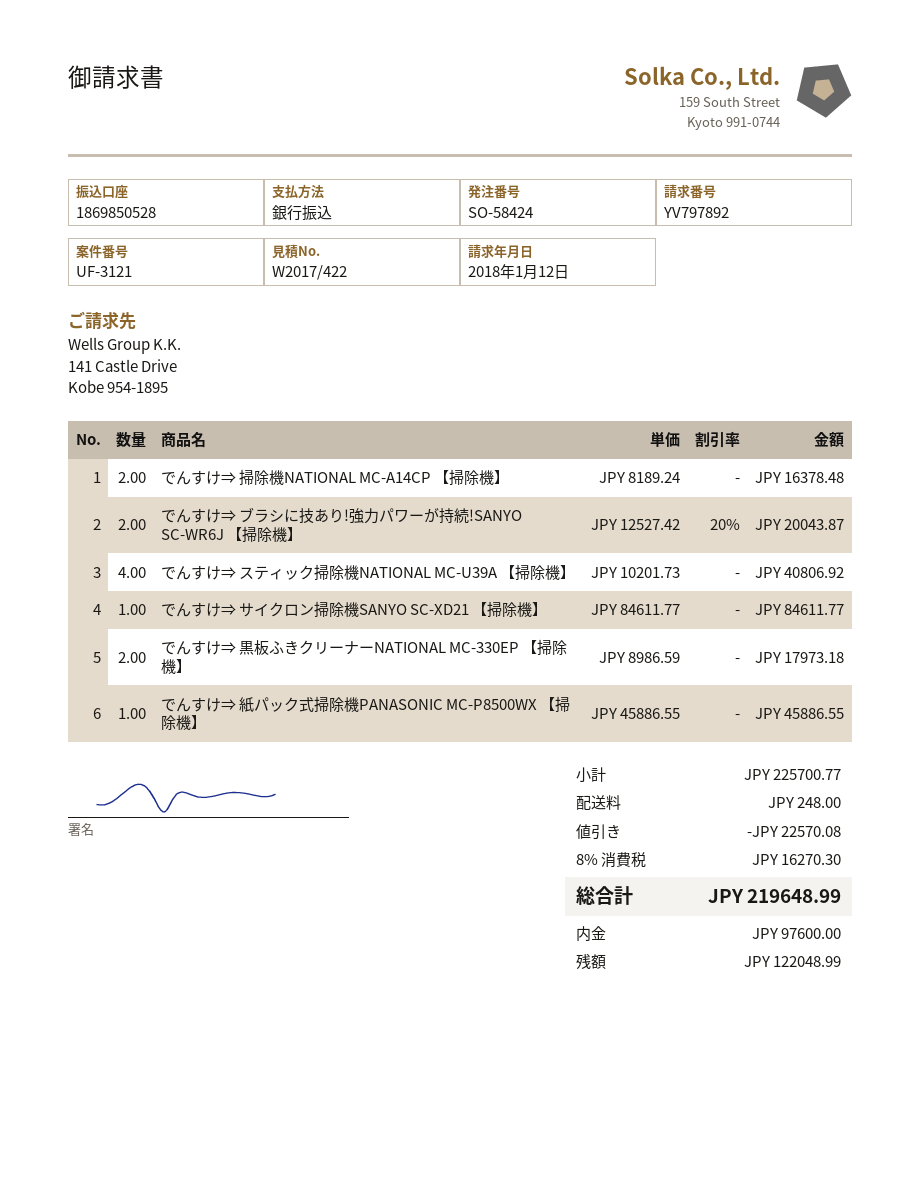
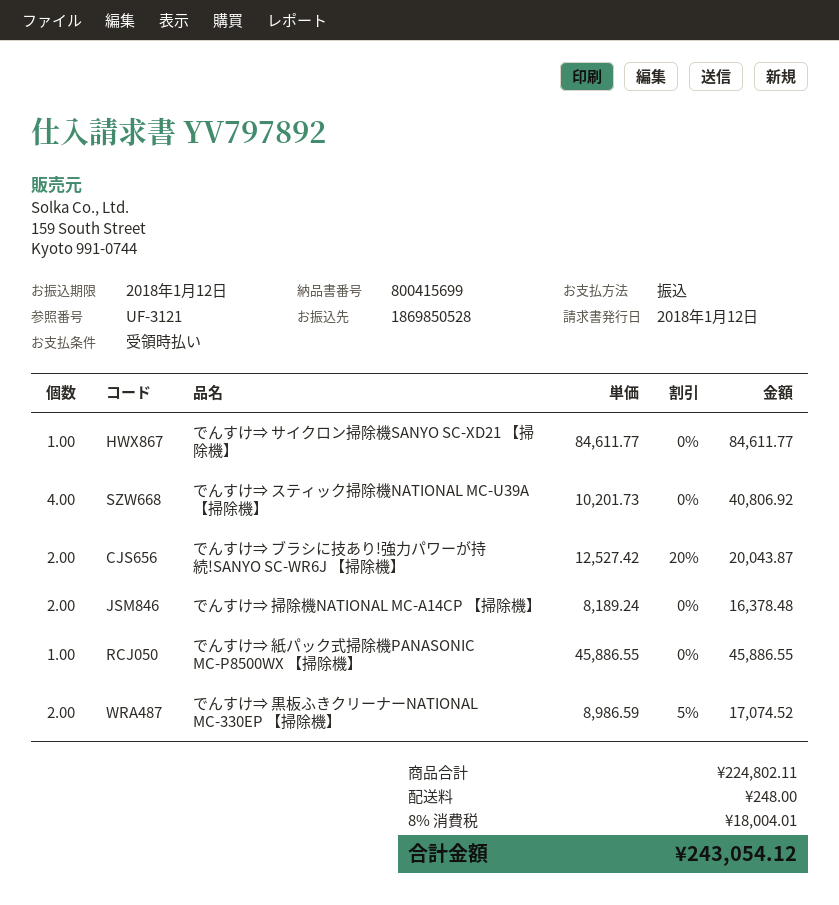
でんすけ⇒ 黒板ふきクリーナーNATIONAL MC-330EP 【掃除機】: 2 x 8986.59 = 17973.18 -> 2 x 8986.59 - 5% = 17074.52
subtotal: 225700.77 -> 224802.11
discount: 22570.08 -> none
tax: 8% = 16270.30 -> 8% = 18004.01
total: 219648.99 -> 243054.12

